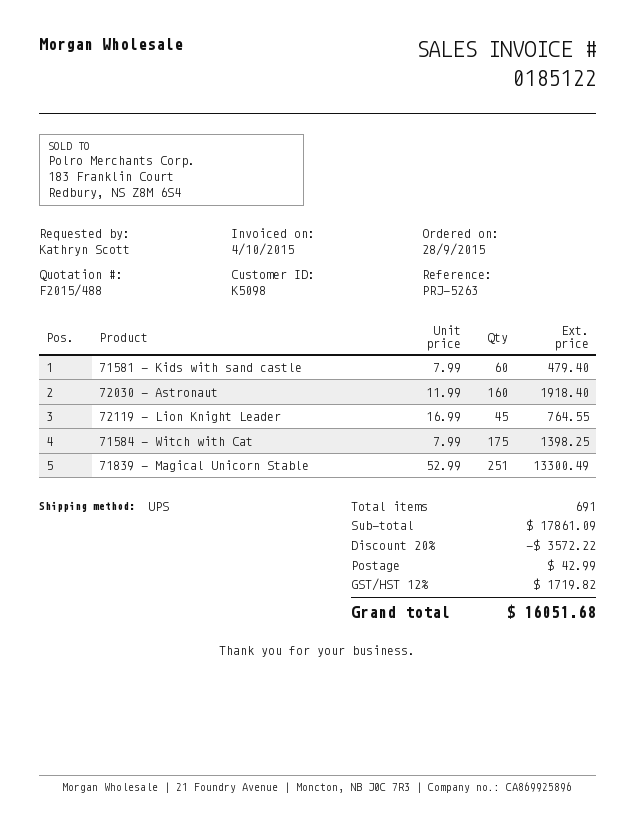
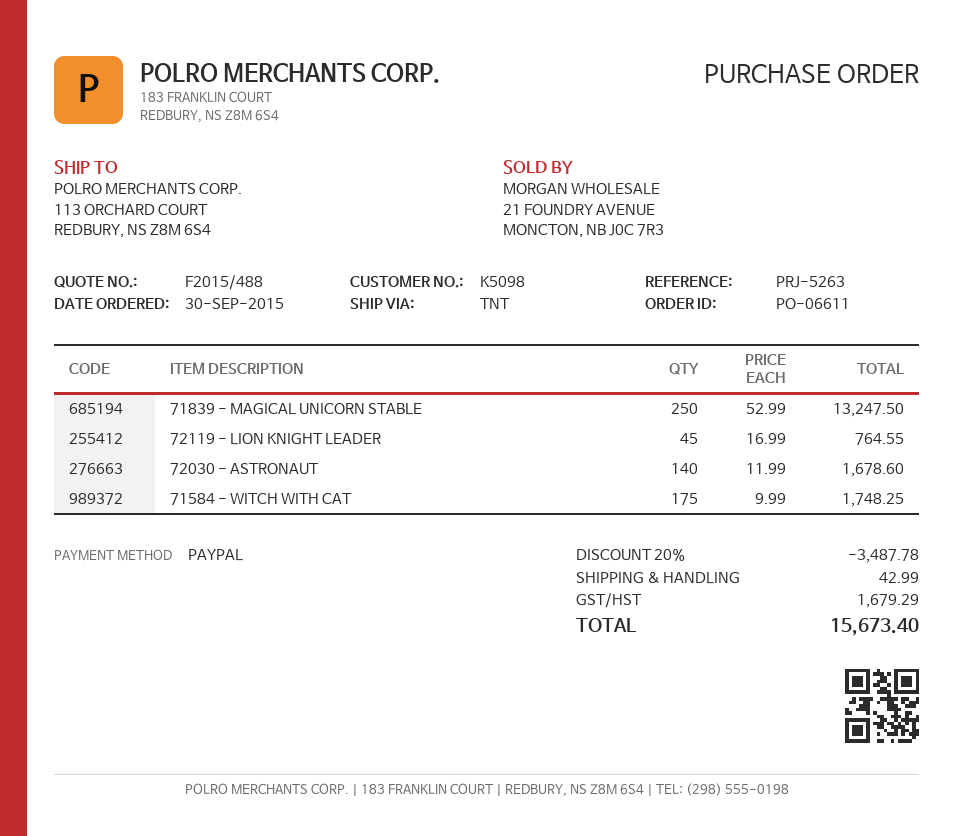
order date: 2015-09-28 -> 2015-09-30
shipping method: UPS -> TNT
71581 - Kids with sand castle: 60 x 7.99 = 479.40 -> none
72030 - Astronaut: 160 x 11.99 = 1918.40 -> 140 x 11.99 = 1678.60
71584 - Witch with Cat: 175 x 7.99 = 1398.25 -> 175 x 9.99 = 1748.25
71839 - Magical Unicorn Stable: 251 x 52.99 = 13300.49 -> 250 x 52.99 = 13247.50
discount: 20% = 3572.22 -> 20% = 3487.78
tax: 1719.82 -> 1679.29
total: 16051.68 -> 15673.40

